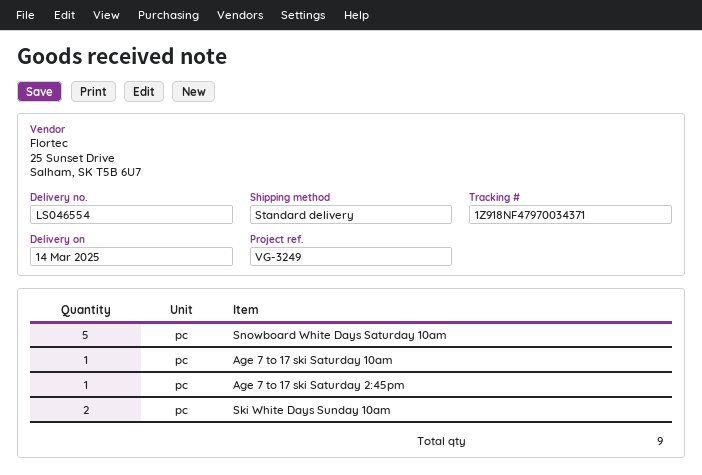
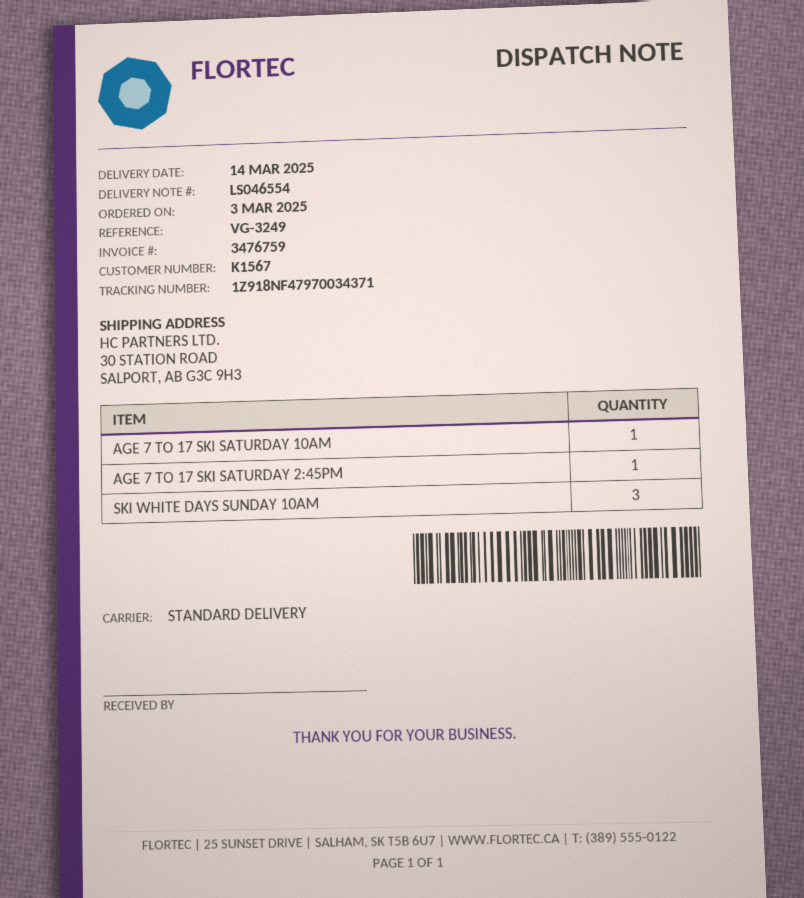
Snowboard White Days Saturday 10am: 5 -> none
Ski White Days Sunday 10am: 2 -> 3

